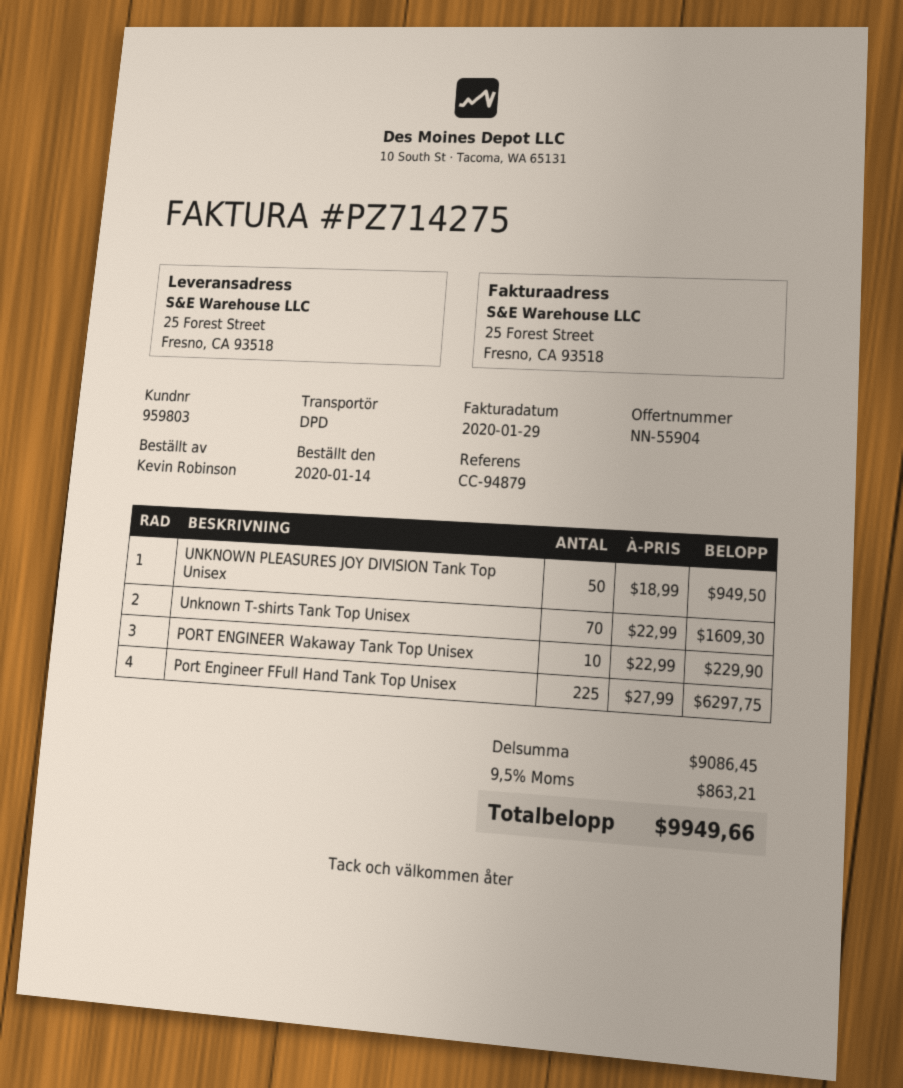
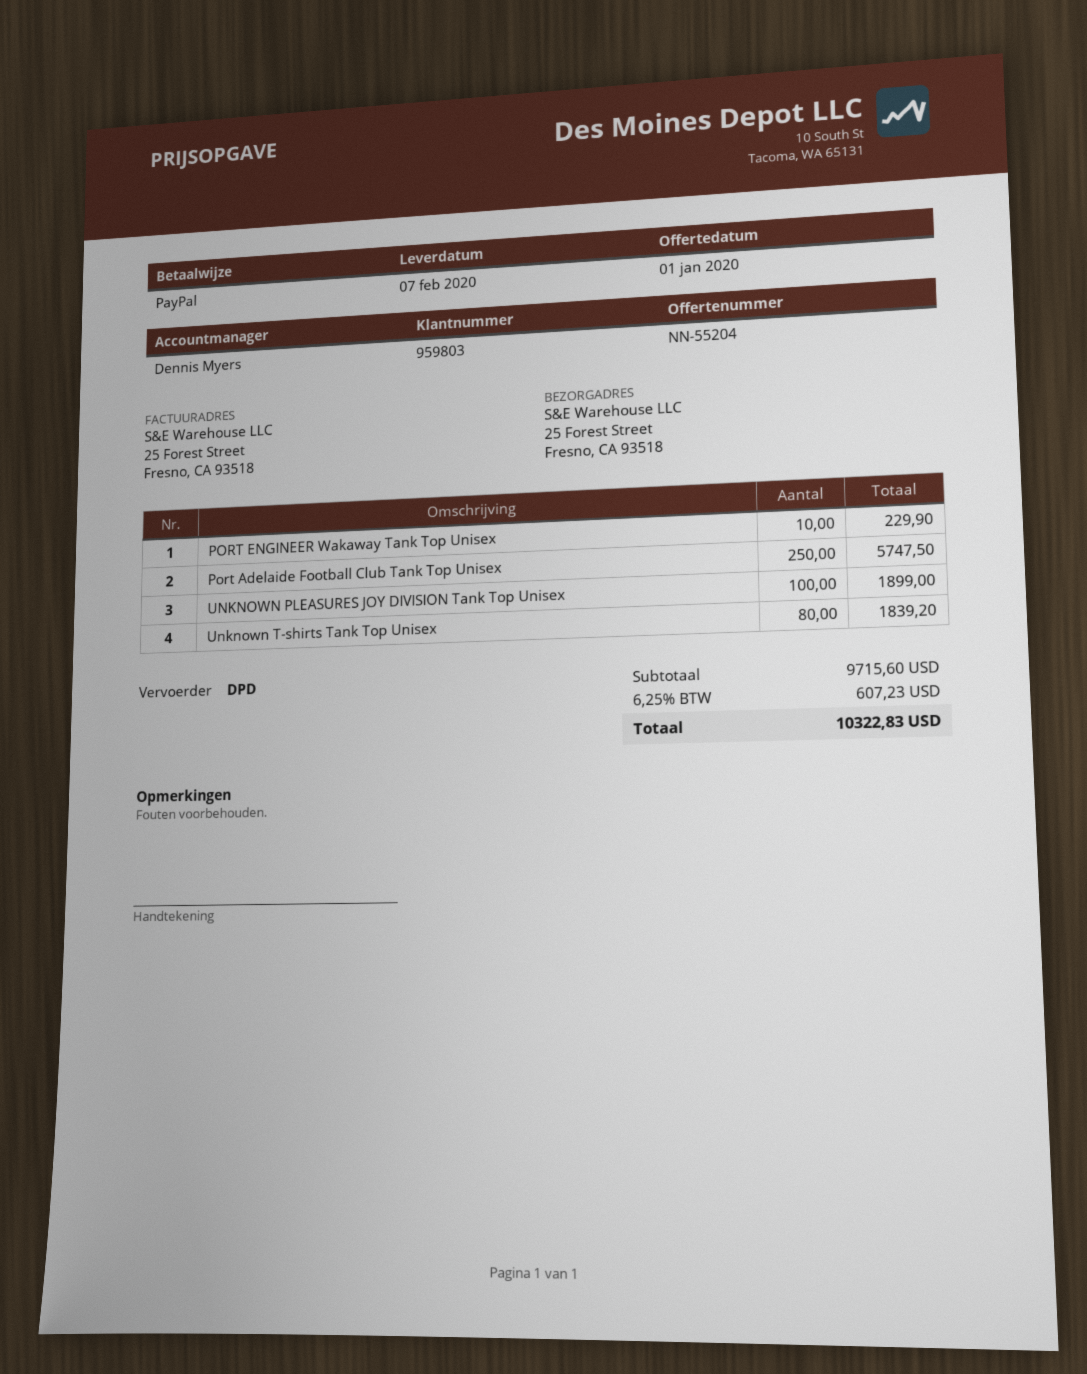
quote number: NN-55904 -> NN-55204
UNKNOWN PLEASURES JOY DIVISION Tank Top Unisex: 50 for 949.50 -> 100 for 1899.00
Unknown T-shirts Tank Top Unisex: 70 for 1609.30 -> 80 for 1839.20
Port Engineer FFull Hand Tank Top Unisex: 225 for 6297.75 -> none
Port Adelaide Football Club Tank Top Unisex: none -> 250 for 5747.50
subtotal: 9086.45 -> 9715.60
tax: 9.5% = 863.21 -> 6.25% = 607.23
total: 9949.66 -> 10322.83

